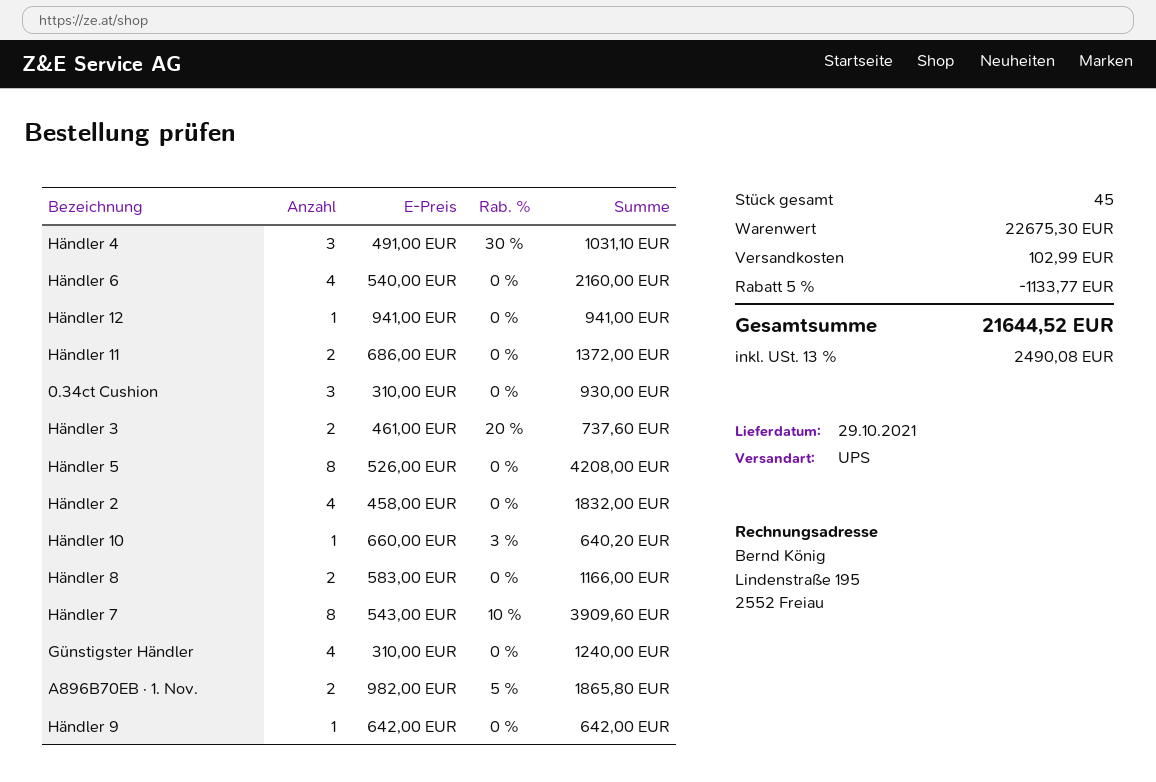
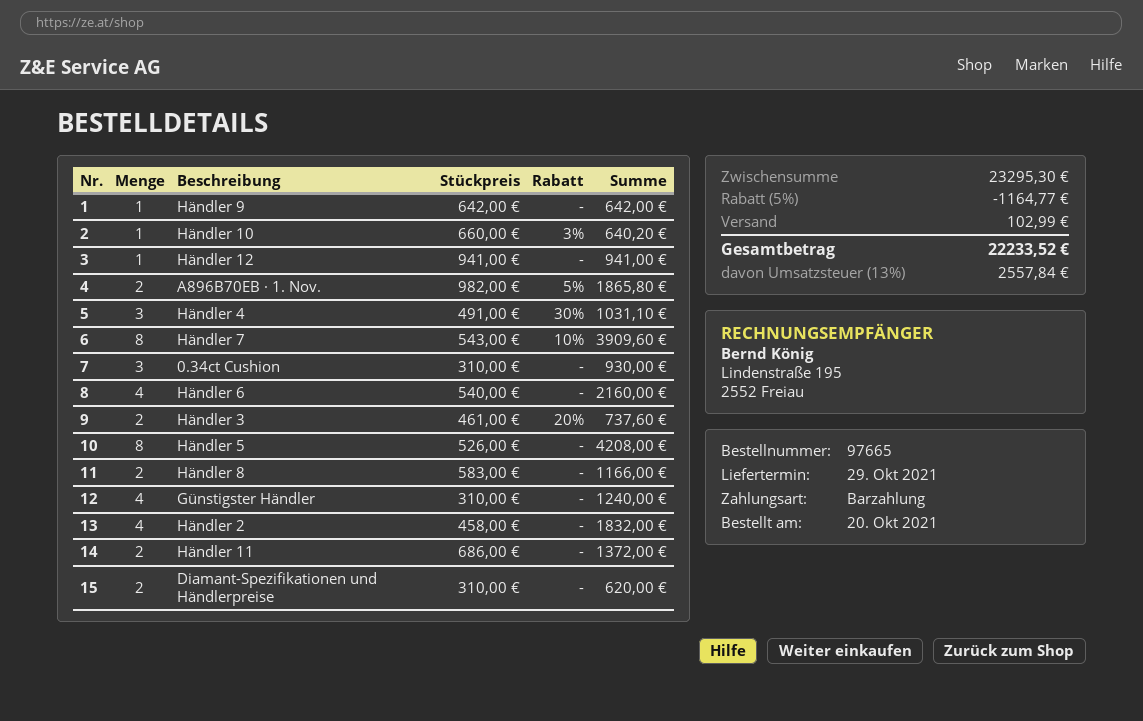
Diamant-Spezifikationen und Händlerpreise: none -> 2 x 310.00 = 620.00
subtotal: 22675.30 -> 23295.30
discount: 5% = 1133.77 -> 5% = 1164.77
tax: 13% = 2490.08 -> 13% = 2557.84
total: 21644.52 -> 22233.52

